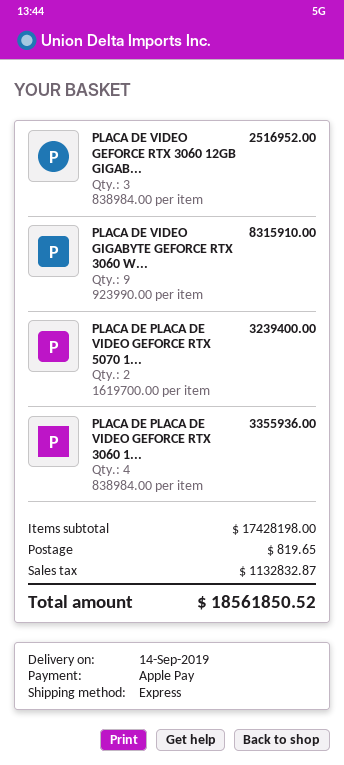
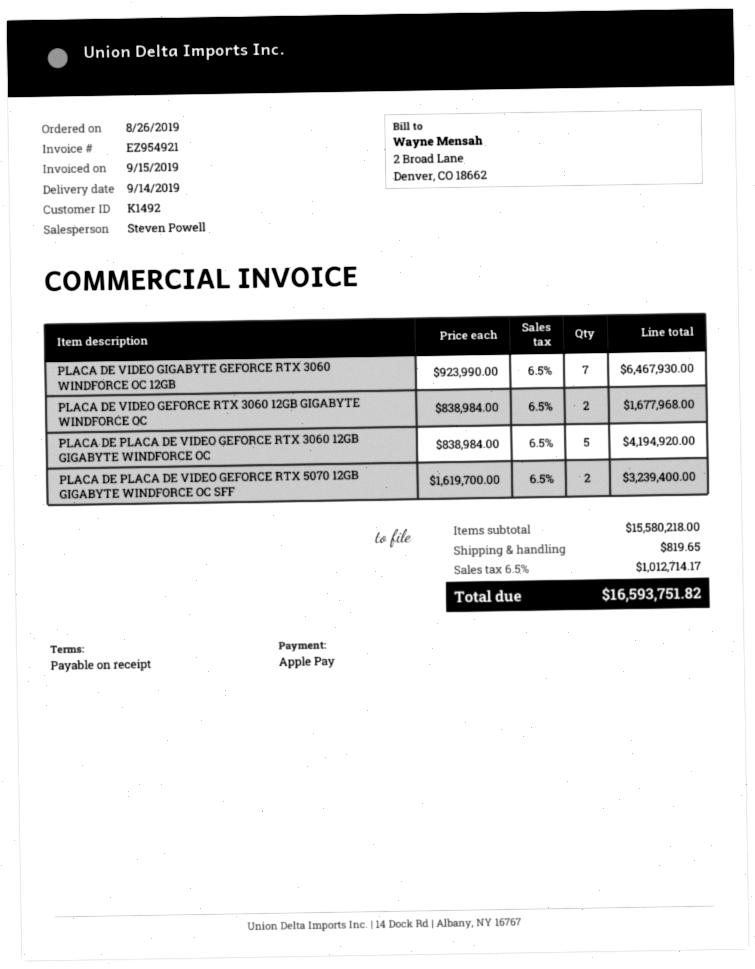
PLACA DE VIDEO GEFORCE RTX 3060 12GB GIGAB...: 3 x 838984.00 = 2516952.00 -> 2 x 838984.00 = 1677968.00
PLACA DE VIDEO GIGABYTE GEFORCE RTX 3060 W...: 9 x 923990.00 = 8315910.00 -> 7 x 923990.00 = 6467930.00
PLACA DE PLACA DE VIDEO GEFORCE RTX 3060 1...: 4 x 838984.00 = 3355936.00 -> 5 x 838984.00 = 4194920.00
subtotal: 17428198.00 -> 15580218.00
tax: 1132832.87 -> 1012714.17
total: 18561850.52 -> 16593751.82

